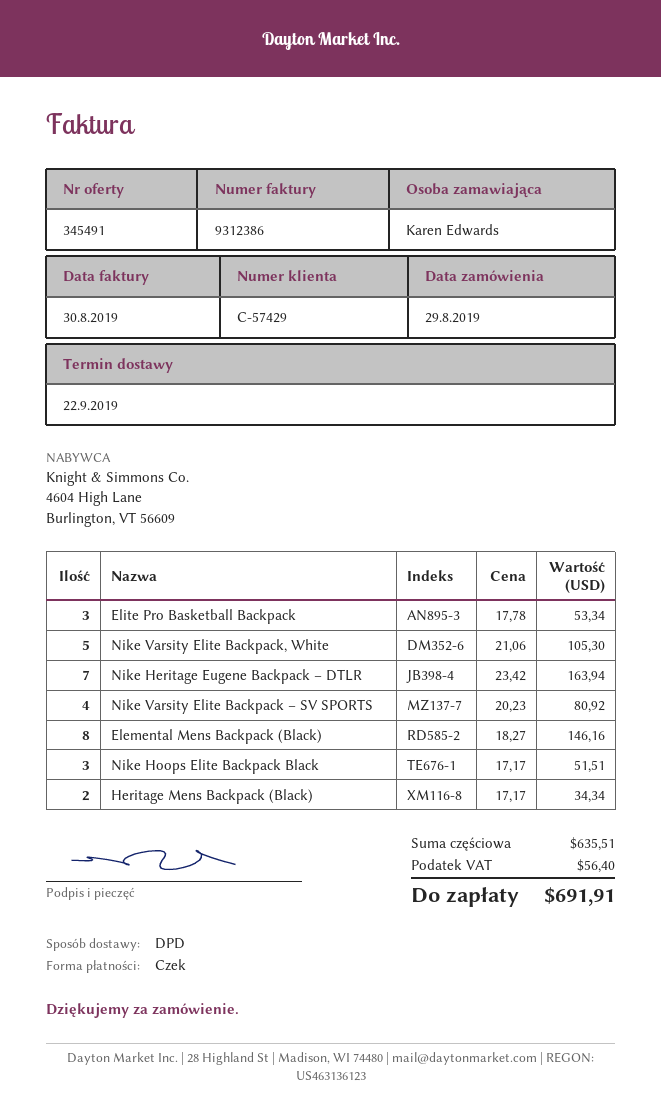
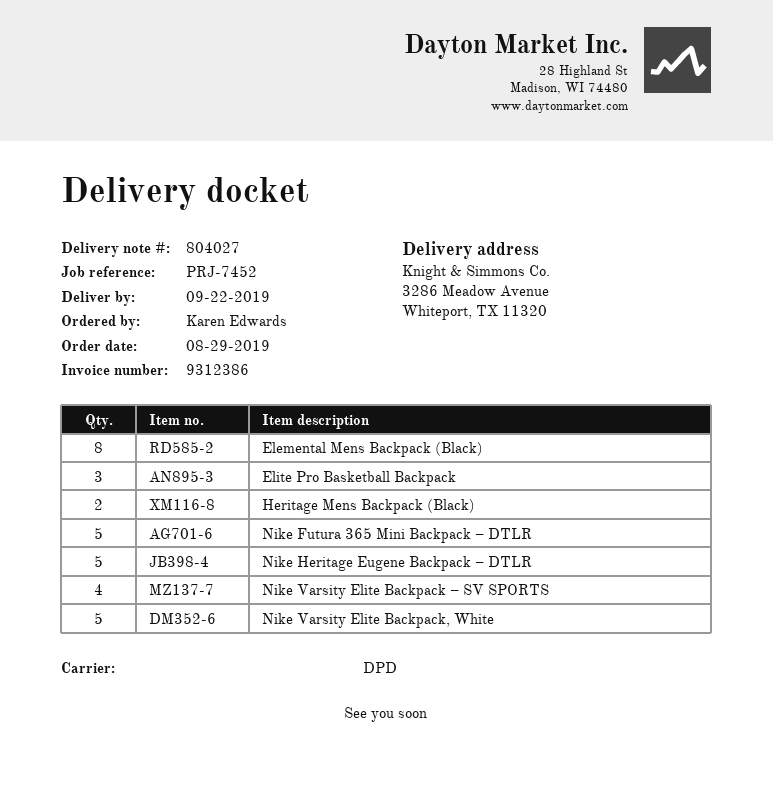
Nike Heritage Eugene Backpack – DTLR: 7 -> 5
Nike Hoops Elite Backpack Black: 3 -> none
Nike Futura 365 Mini Backpack – DTLR: none -> 5

